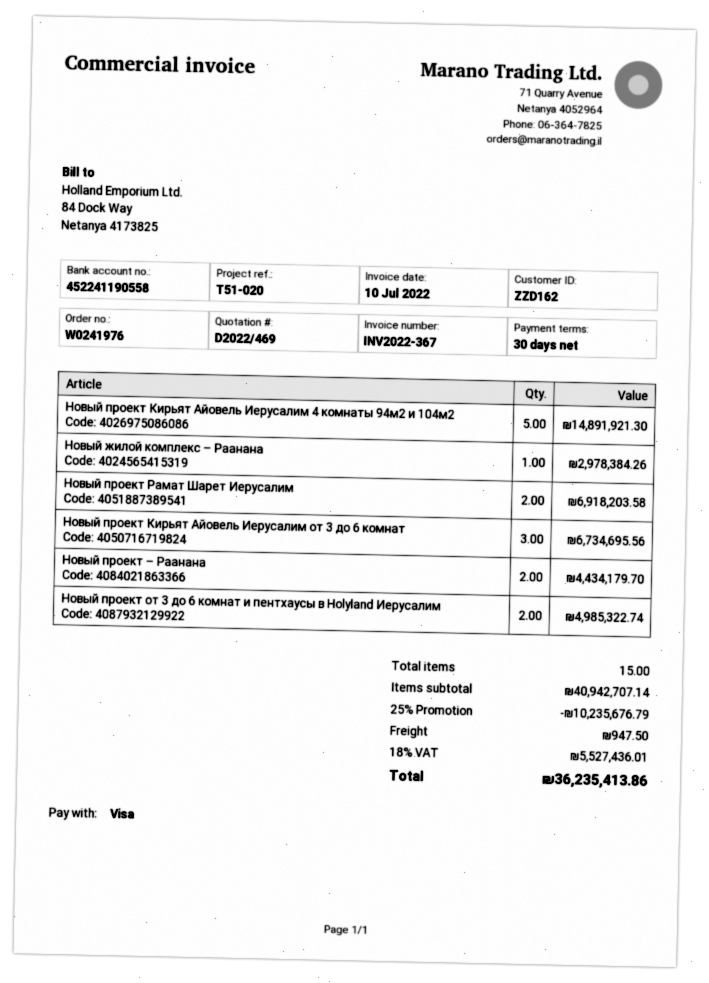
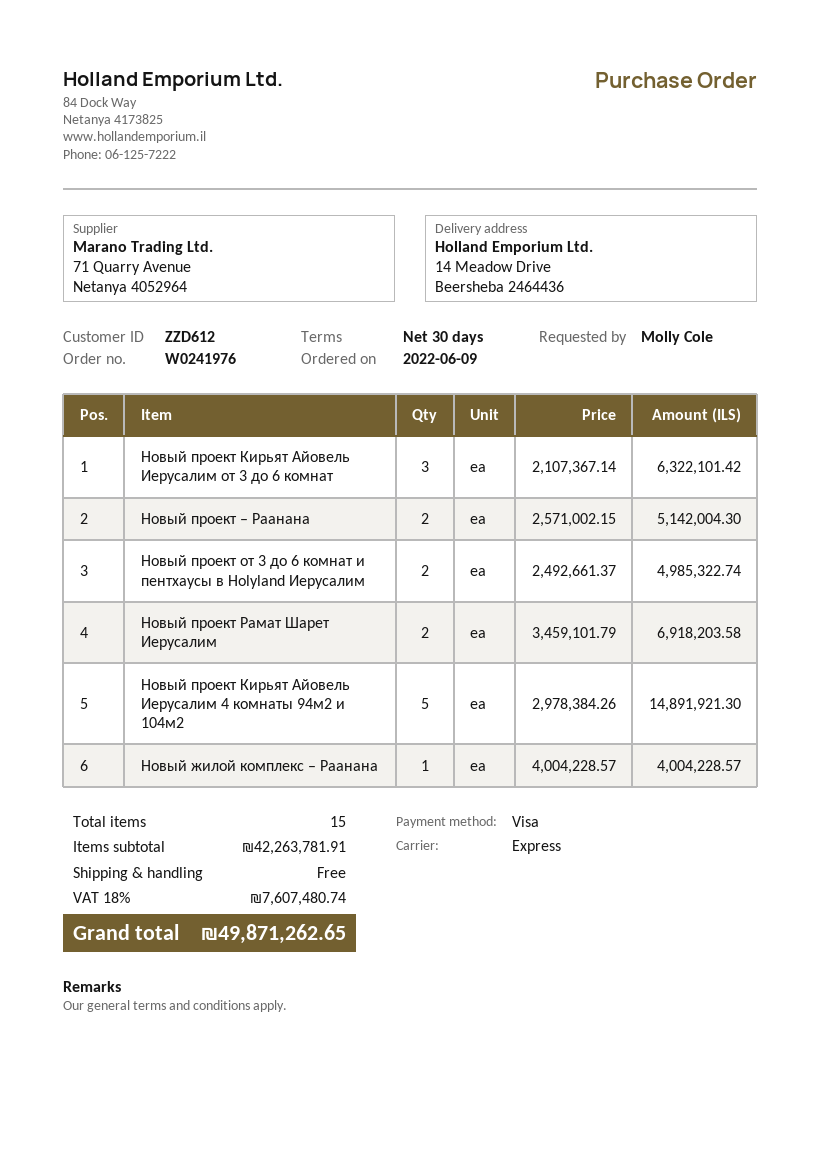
customer number: ZZD162 -> ZZD612
Новый жилой комплекс – Раанана: 1 for 2978384.26 -> 1 for 4004228.57
Новый проект Кирьят Айовель Иерусалим от 3 до 6 комнат: 3 for 6734695.56 -> 3 for 6322101.42
Новый проект – Раанана: 2 for 4434179.70 -> 2 for 5142004.30
subtotal: 40942707.14 -> 42263781.91
discount: 25% = 10235676.79 -> none
shipping: 947.50 -> 0.00
tax: 18% = 5527436.01 -> 18% = 7607480.74
total: 36235413.86 -> 49871262.65

